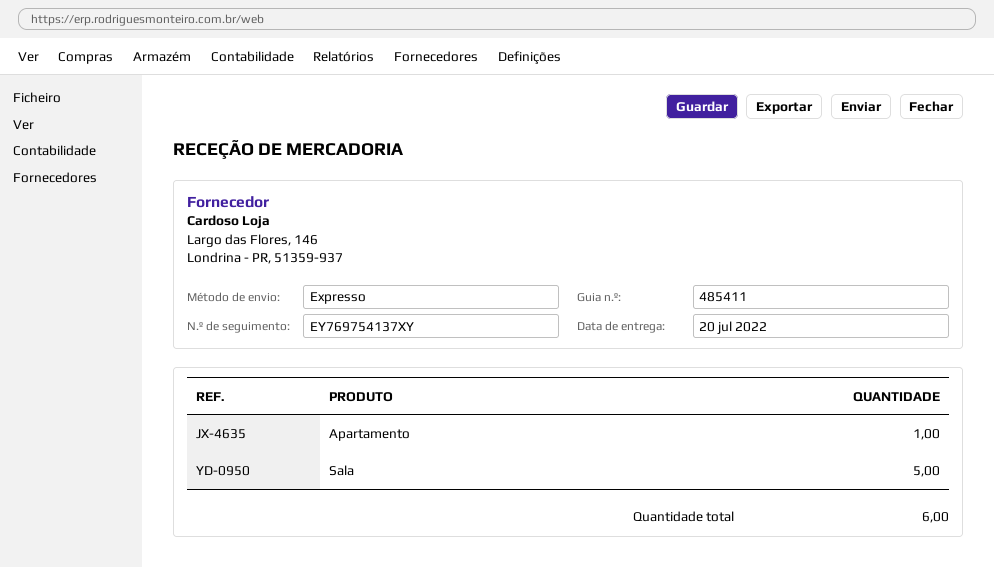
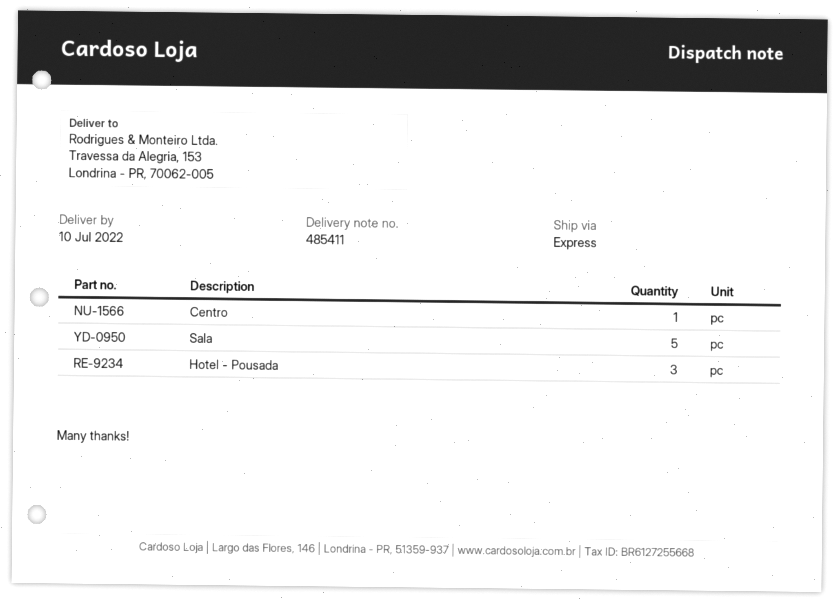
delivery date: 2022-07-20 -> 2022-07-10
Apartamento: 1 -> none
Centro: none -> 1
Hotel - Pousada: none -> 3

